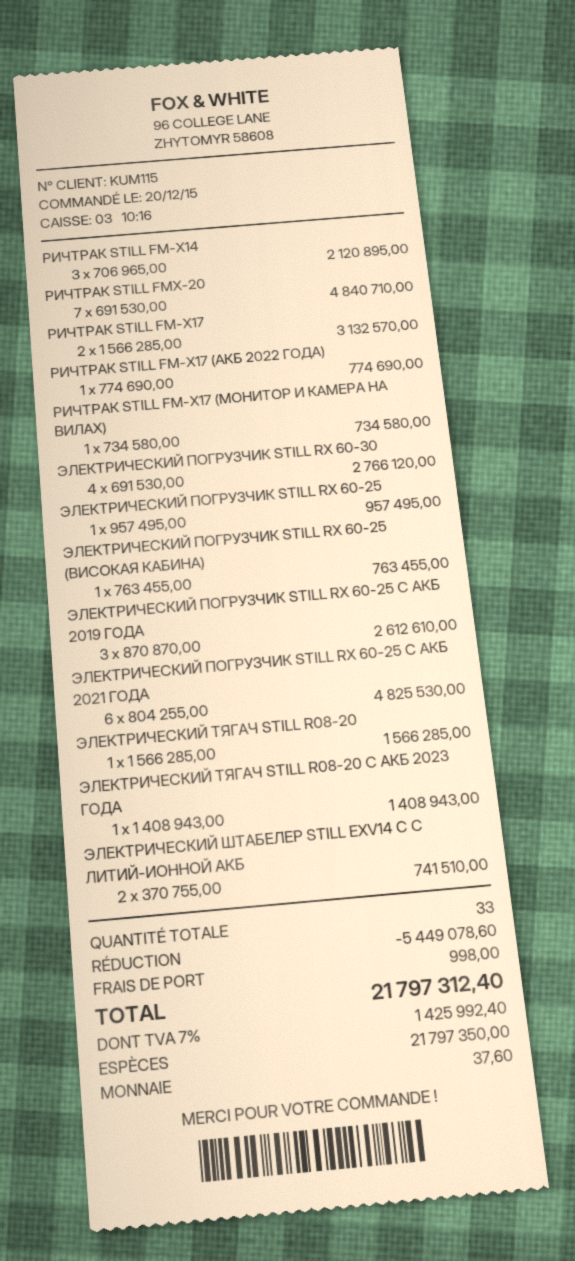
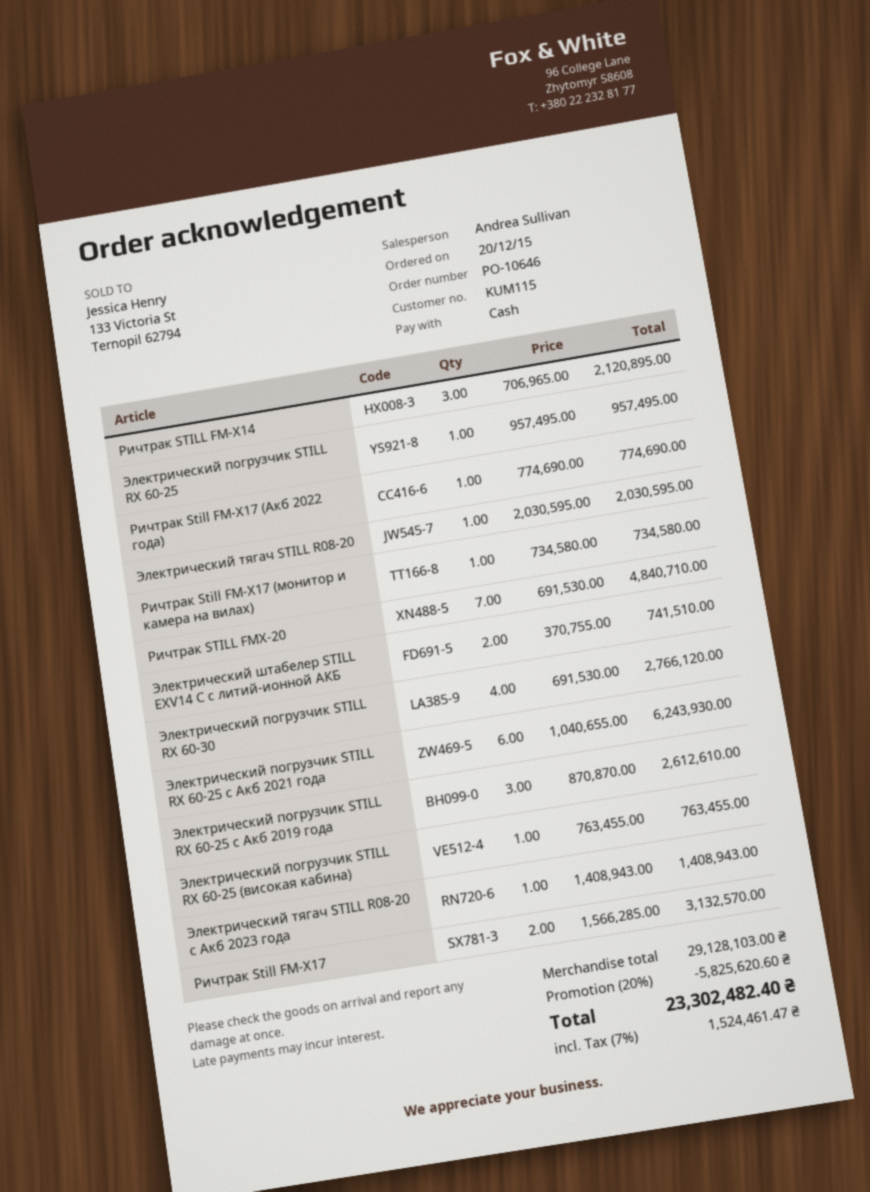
ЭЛЕКТРИЧЕСКИЙ ПОГРУЗЧИК STILL RХ 60-25 С АКБ 2021 ГОДА: 6 x 804255.00 = 4825530.00 -> 6 x 1040655.00 = 6243930.00
ЭЛЕКТРИЧЕСКИЙ ТЯГАЧ STILL R08-20: 1 x 1566285.00 = 1566285.00 -> 1 x 2030595.00 = 2030595.00
discount: 5449078.60 -> 5825620.60
shipping: 998.00 -> none
tax: 7% = 1425992.40 -> 7% = 1524461.47
total: 21797312.40 -> 23302482.40

